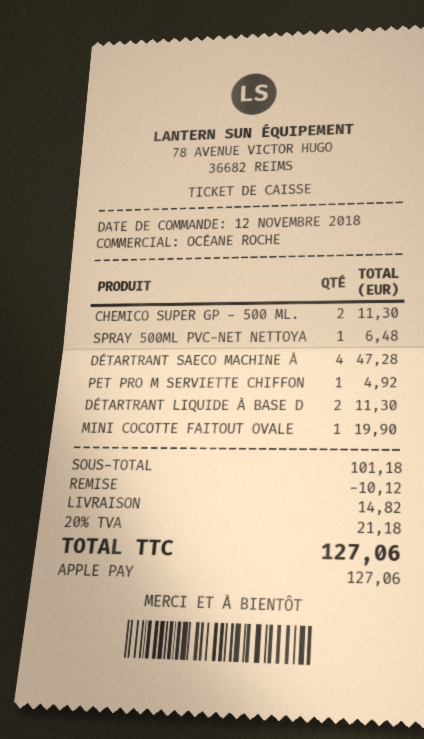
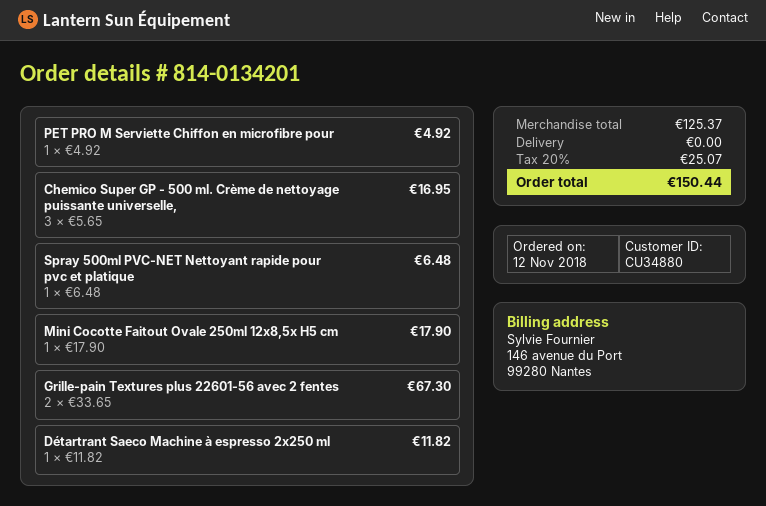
CHEMICO SUPER GP - 500 ML.: 2 for 11.30 -> 3 for 16.95
DÉTARTRANT SAECO MACHINE À: 4 for 47.28 -> 1 for 11.82
DÉTARTRANT LIQUIDE À BASE D: 2 for 11.30 -> none
MINI COCOTTE FAITOUT OVALE: 1 for 19.90 -> 1 for 17.90
Grille-pain Textures plus 22601-56 avec 2 fentes: none -> 2 for 67.30
subtotal: 101.18 -> 125.37
discount: 10.12 -> none
shipping: 14.82 -> 0.00
tax: 20% = 21.18 -> 20% = 25.07
total: 127.06 -> 150.44

